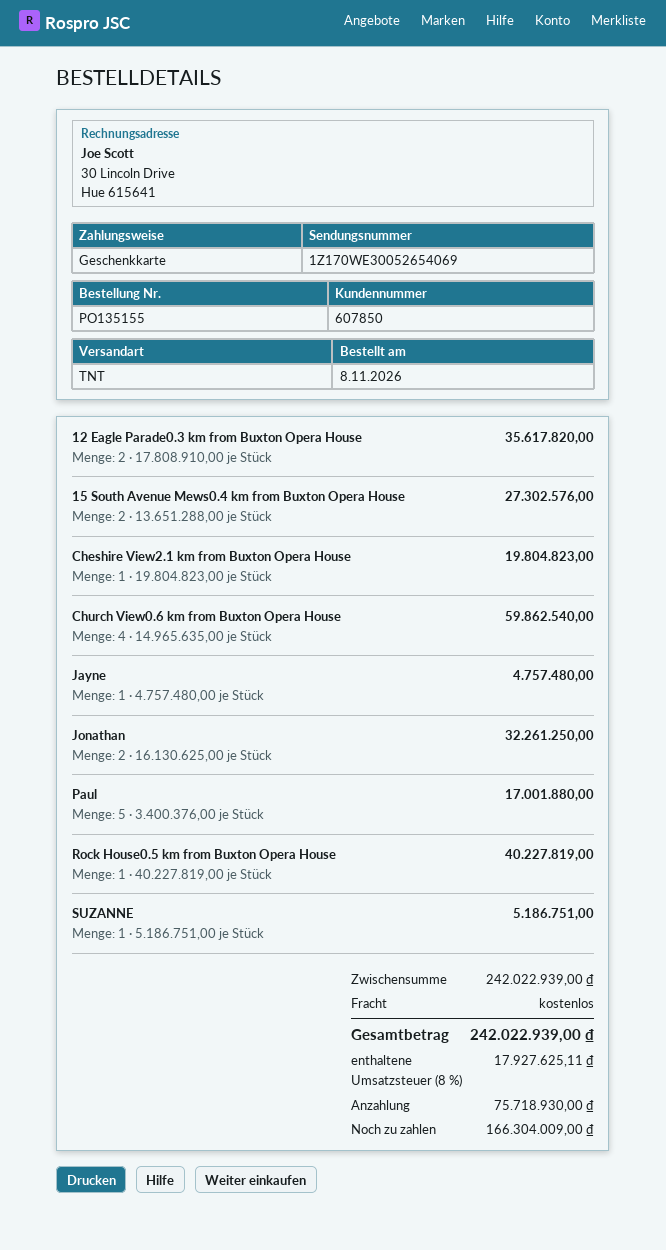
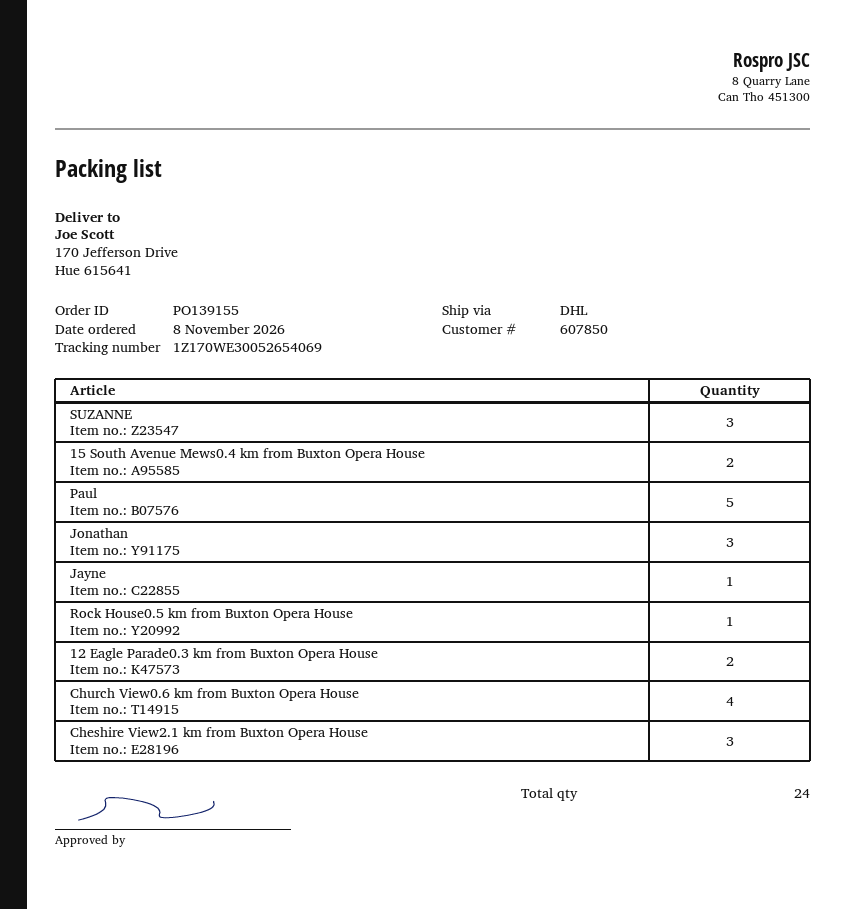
order number: PO135155 -> PO139155
shipping method: TNT -> DHL
Cheshire View2.1 km from Buxton Opera House: 1 -> 3
Jonathan: 2 -> 3
SUZANNE: 1 -> 3

